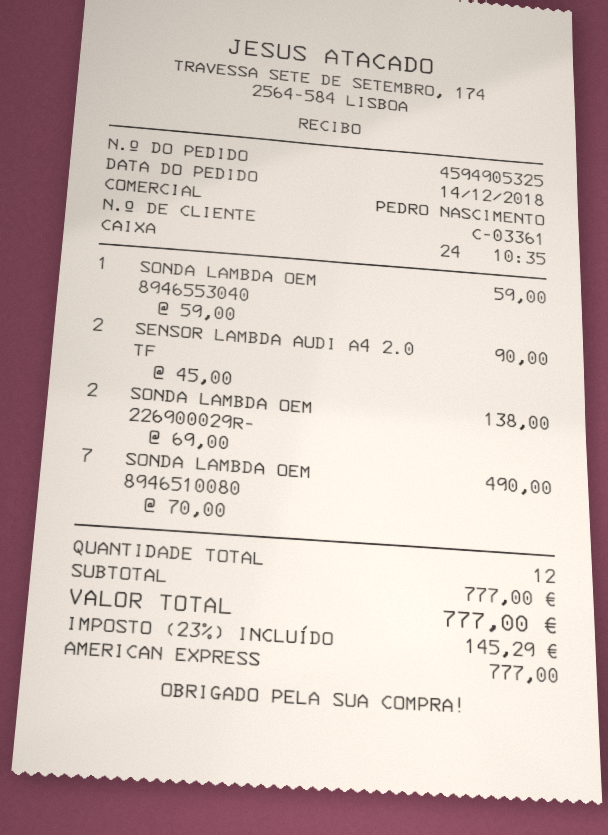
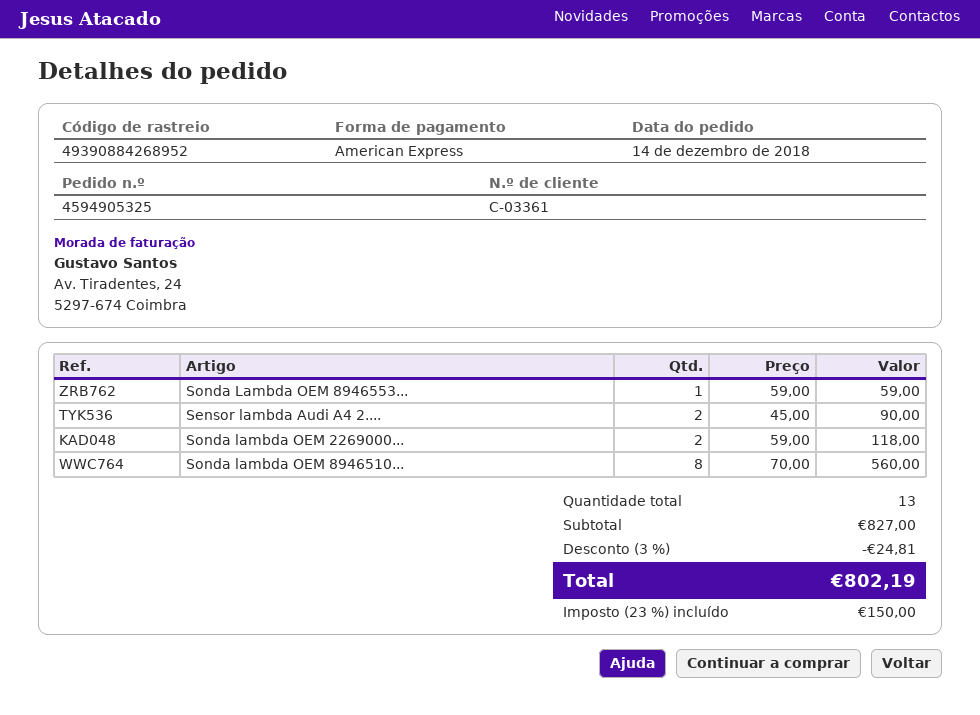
SONDA LAMBDA OEM 226900029R-: 2 x 69.00 = 138.00 -> 2 x 59.00 = 118.00
SONDA LAMBDA OEM 8946510080: 7 x 70.00 = 490.00 -> 8 x 70.00 = 560.00
total quantity: 12 -> 13
subtotal: 777.00 -> 827.00
discount: none -> 3% = 24.81
tax: 23% = 145.29 -> 23% = 150.00
total: 777.00 -> 802.19

